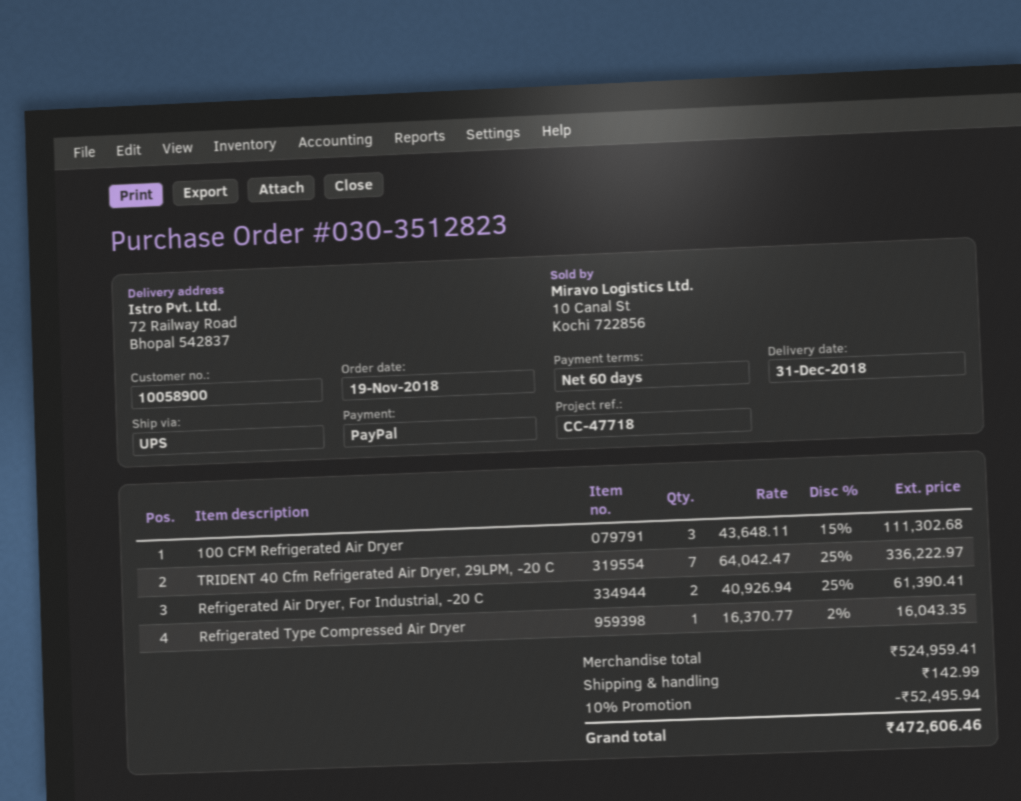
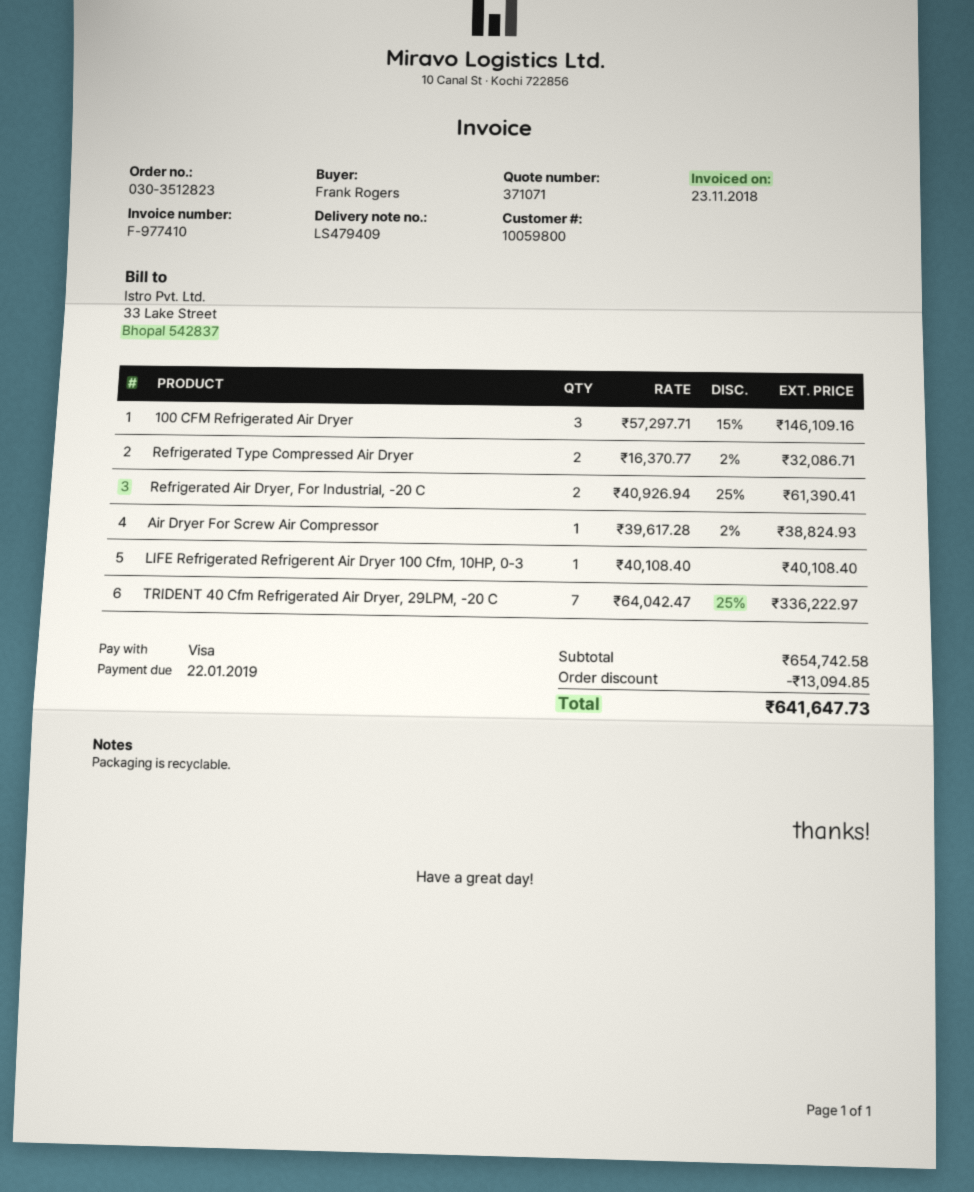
customer number: 10058900 -> 10059800
payment method: PayPal -> Visa
100 CFM Refrigerated Air Dryer: 3 x 43648.11 - 15% = 111302.68 -> 3 x 57297.71 - 15% = 146109.16
Refrigerated Type Compressed Air Dryer: 1 x 16370.77 - 2% = 16043.35 -> 2 x 16370.77 - 2% = 32086.71
Air Dryer For Screw Air Compressor: none -> 1 x 39617.28 - 2% = 38824.93
LIFE Refrigerated Refrigerent Air Dryer 100 Cfm, 10HP, 0-3: none -> 1 x 40108.40 = 40108.40
subtotal: 524959.41 -> 654742.58
discount: 52495.94 -> 13094.85
shipping: 142.99 -> none
total: 472606.46 -> 641647.73

